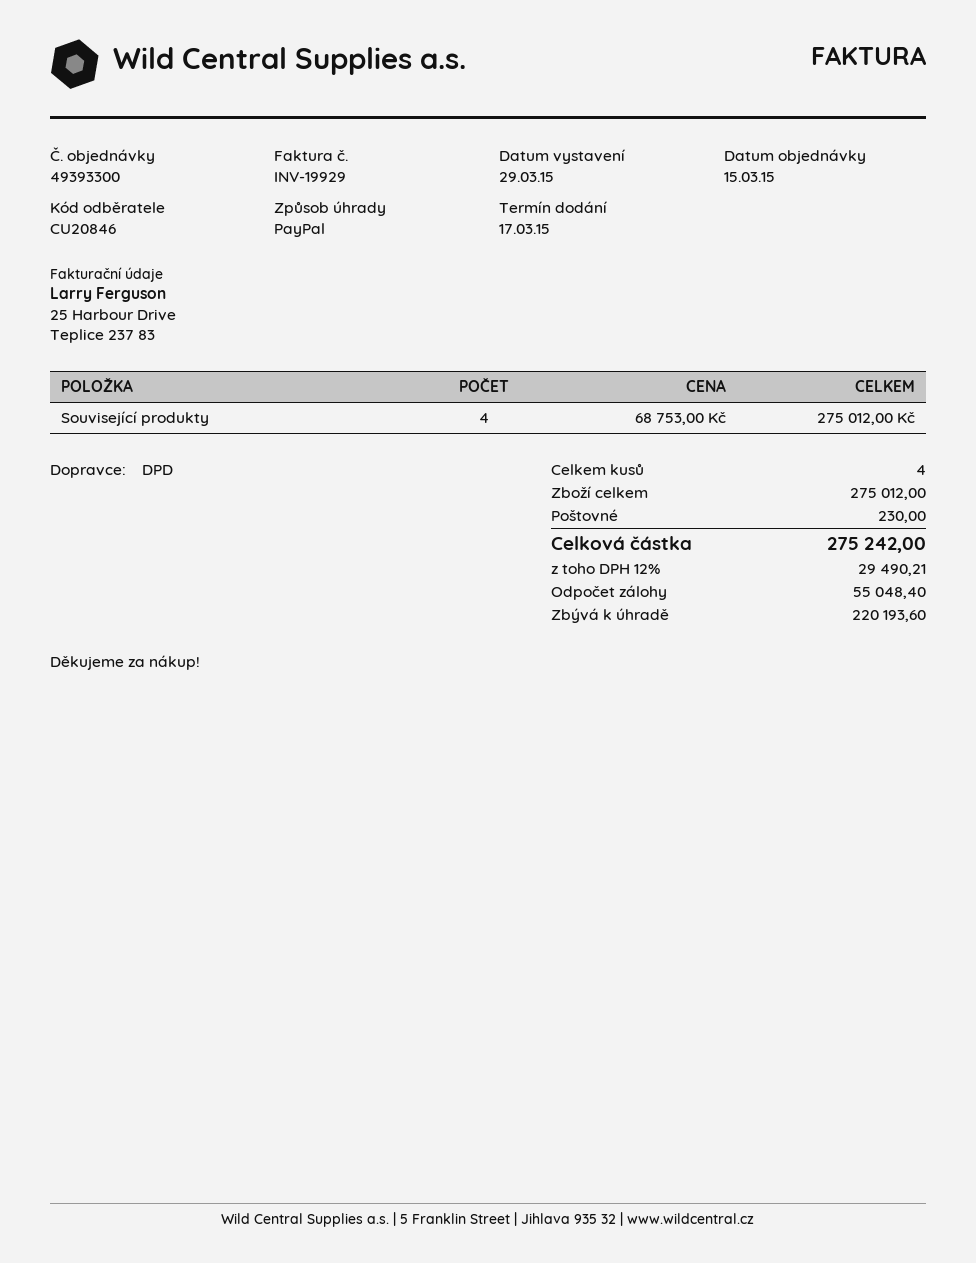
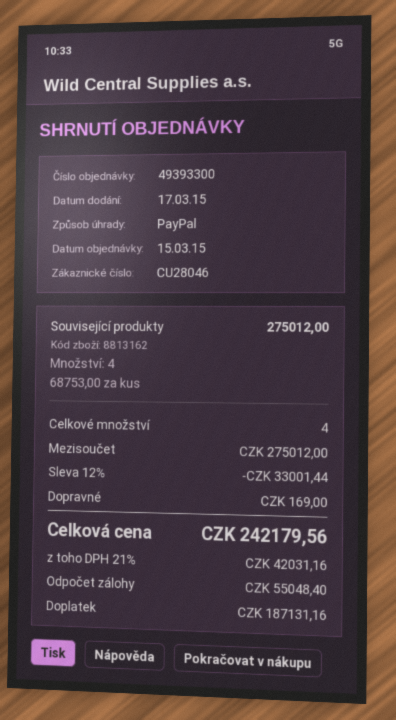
customer number: CU20846 -> CU28046
discount: none -> 12% = 33001.44
shipping: 230.00 -> 169.00
tax: 12% = 29490.21 -> 21% = 42031.16
total: 275242.00 -> 242179.56
balance: 220193.60 -> 187131.16

